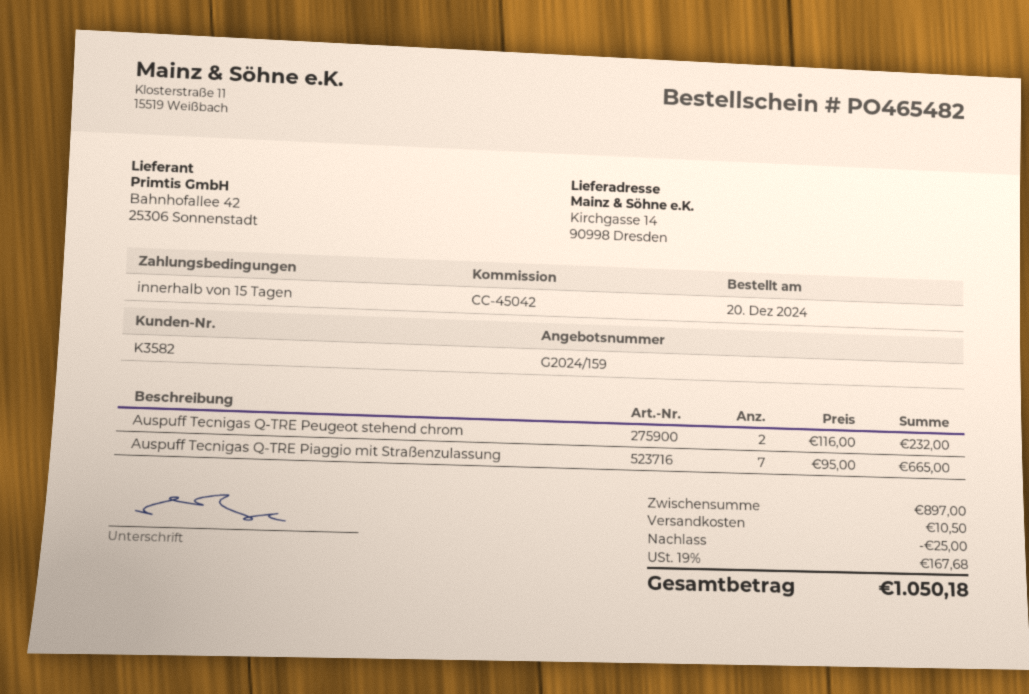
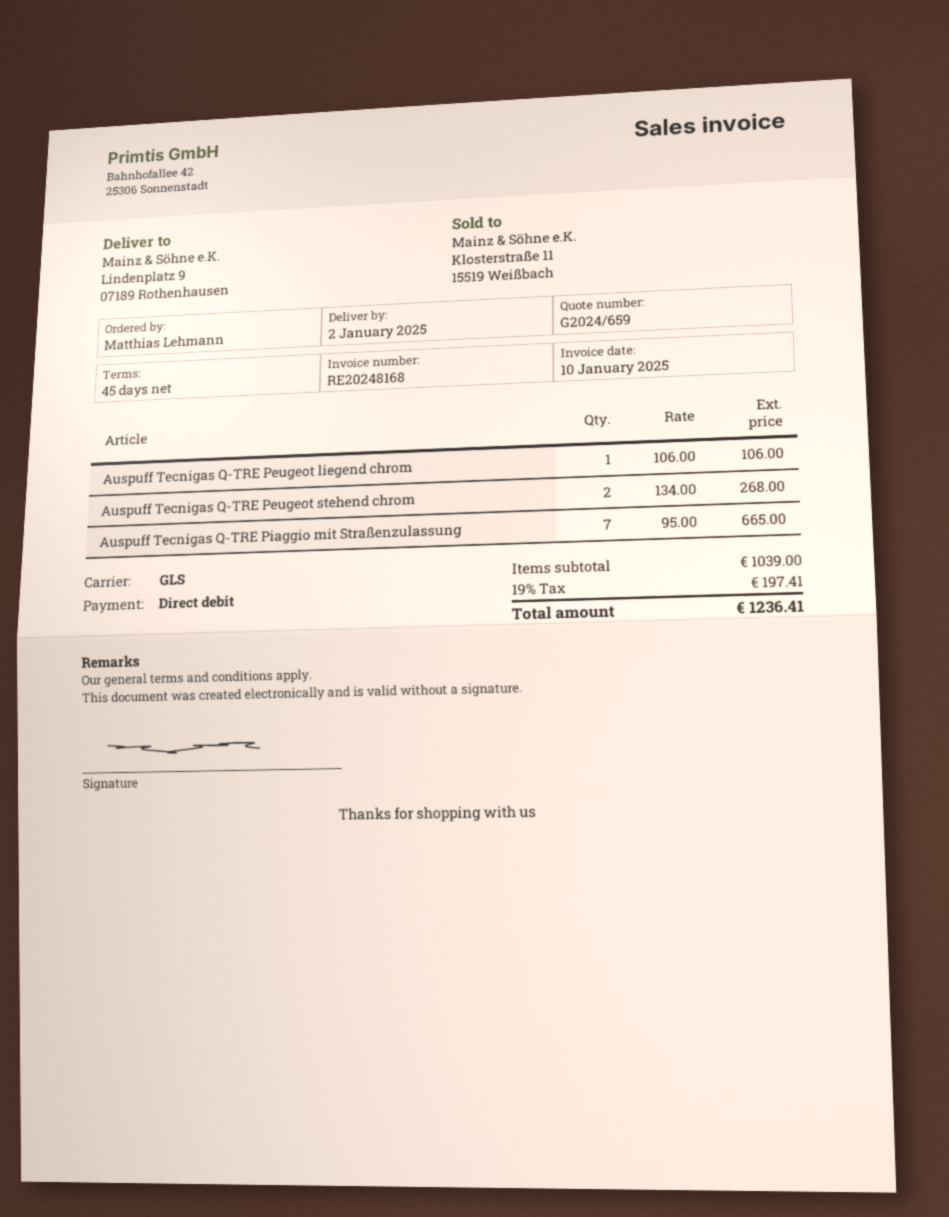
quote number: G2024/159 -> G2024/659
payment terms: 15 days -> 45 days
ship to: Kirchgasse 14, 90998 Dresden -> Lindenplatz 9, 07189 Rothenhausen
Auspuff Tecnigas Q-TRE Peugeot stehend chrom: 2 x 116.00 = 232.00 -> 2 x 134.00 = 268.00
Auspuff Tecnigas Q-TRE Peugeot liegend chrom: none -> 1 x 106.00 = 106.00
subtotal: 897.00 -> 1039.00
discount: 25.00 -> none
shipping: 10.50 -> none
tax: 19% = 167.68 -> 19% = 197.41
total: 1050.18 -> 1236.41

